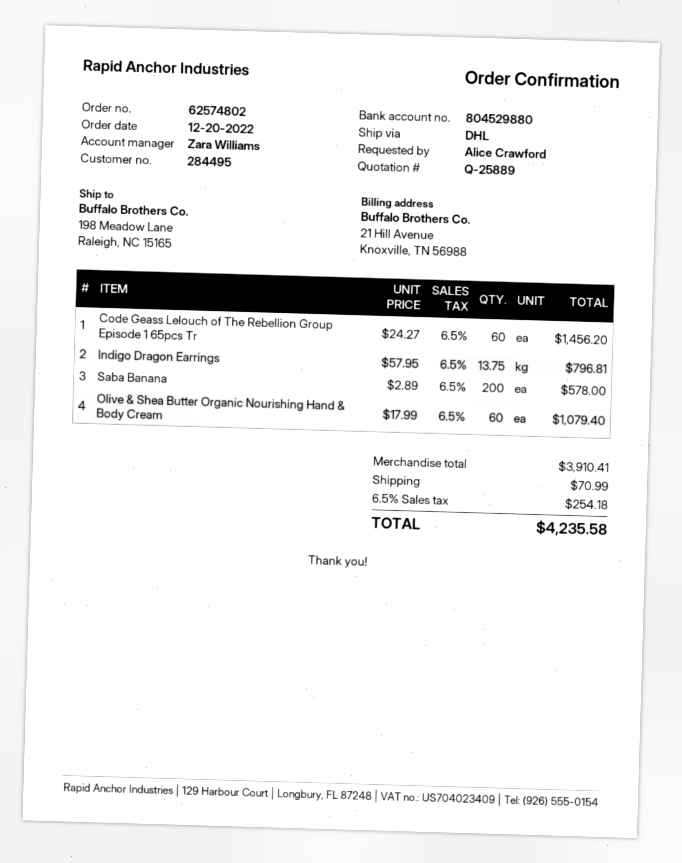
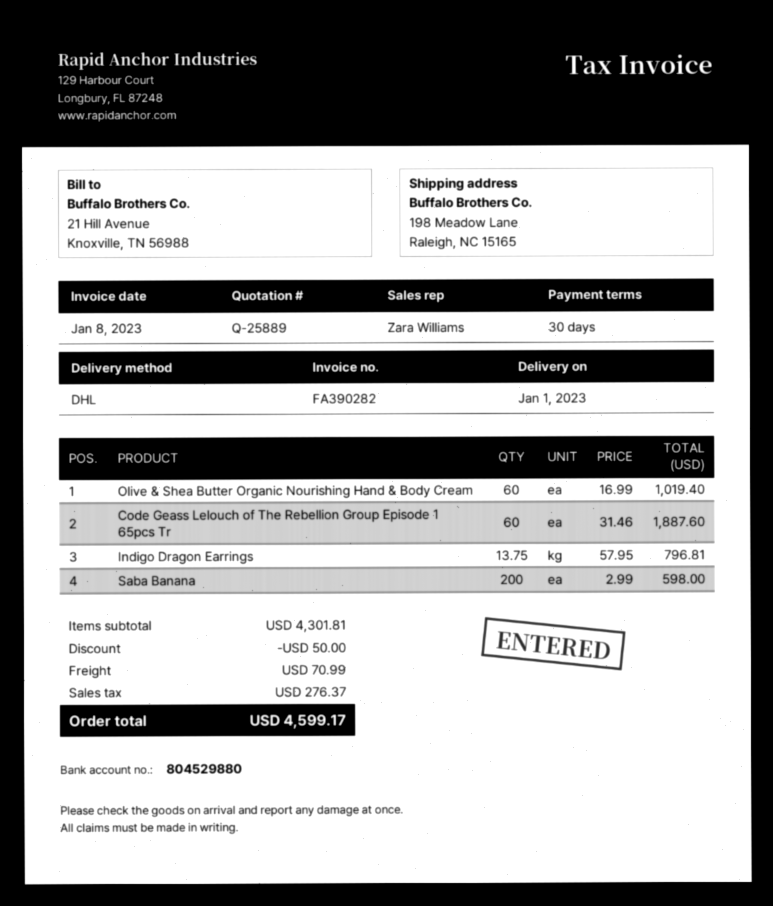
Code Geass Lelouch of The Rebellion Group Episode 1 65pcs Tr: 60 x 24.27 = 1456.20 -> 60 x 31.46 = 1887.60
Saba Banana: 200 x 2.89 = 578.00 -> 200 x 2.99 = 598.00
Olive & Shea Butter Organic Nourishing Hand & Body Cream: 60 x 17.99 = 1079.40 -> 60 x 16.99 = 1019.40
subtotal: 3910.41 -> 4301.81
discount: none -> 50.00
tax: 254.18 -> 276.37
total: 4235.58 -> 4599.17

